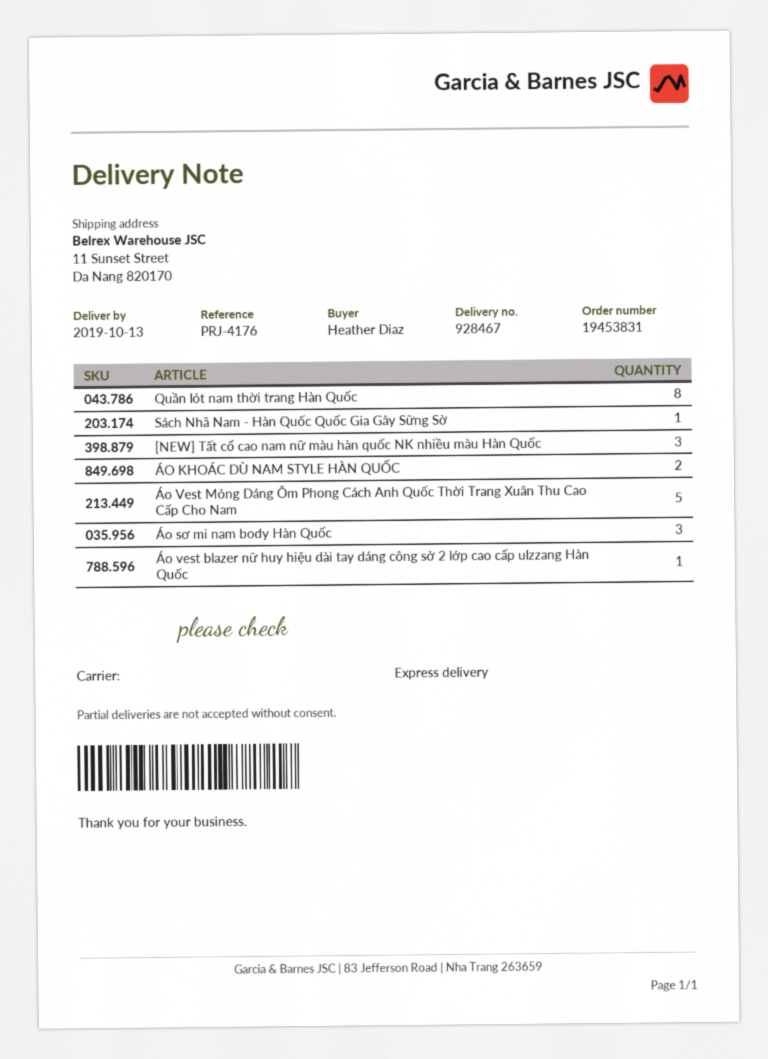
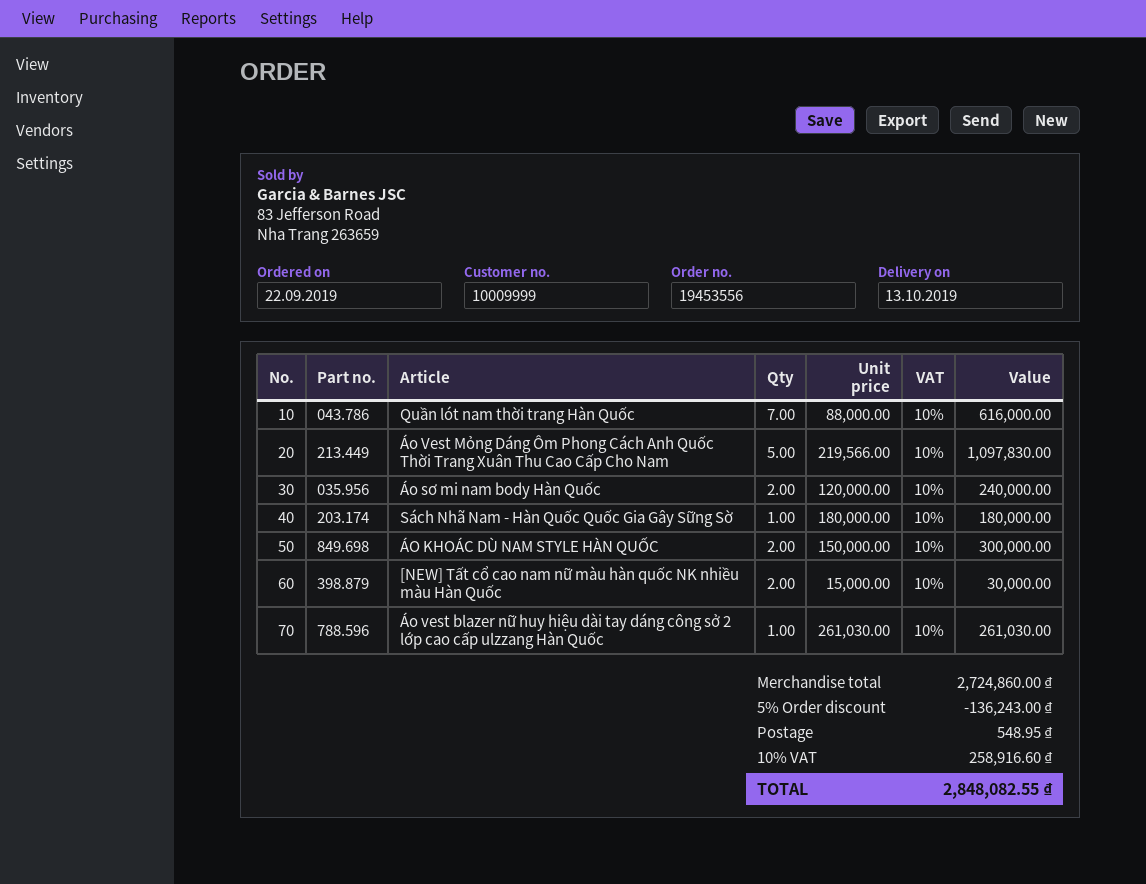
order number: 19453831 -> 19453556
Quần lót nam thời trang Hàn Quốc: 8 -> 7
[NEW] Tất cổ cao nam nữ màu hàn quốc NK nhiều màu Hàn Quốc: 3 -> 2
Áo sơ mi nam body Hàn Quốc: 3 -> 2

